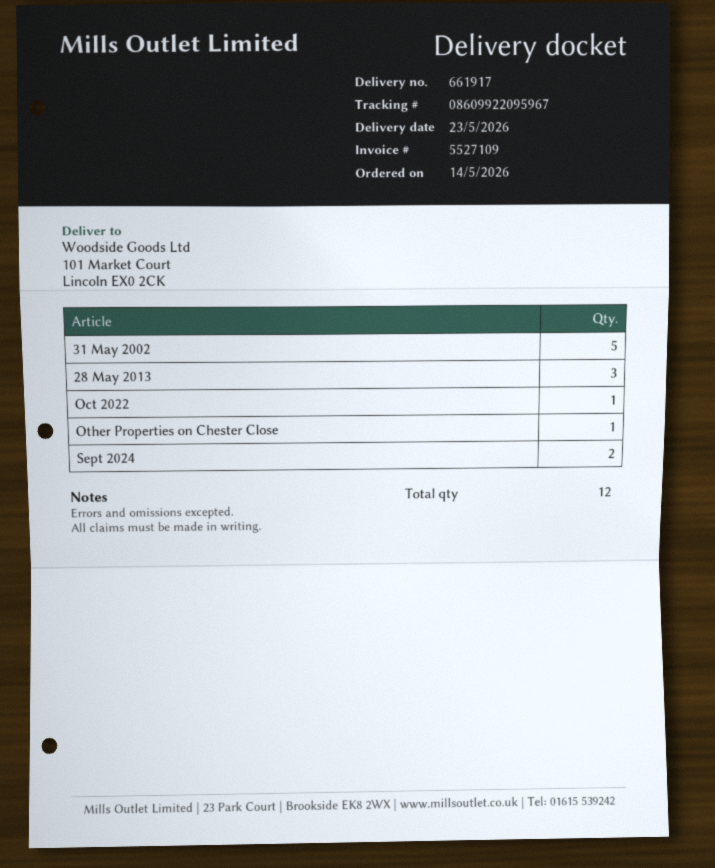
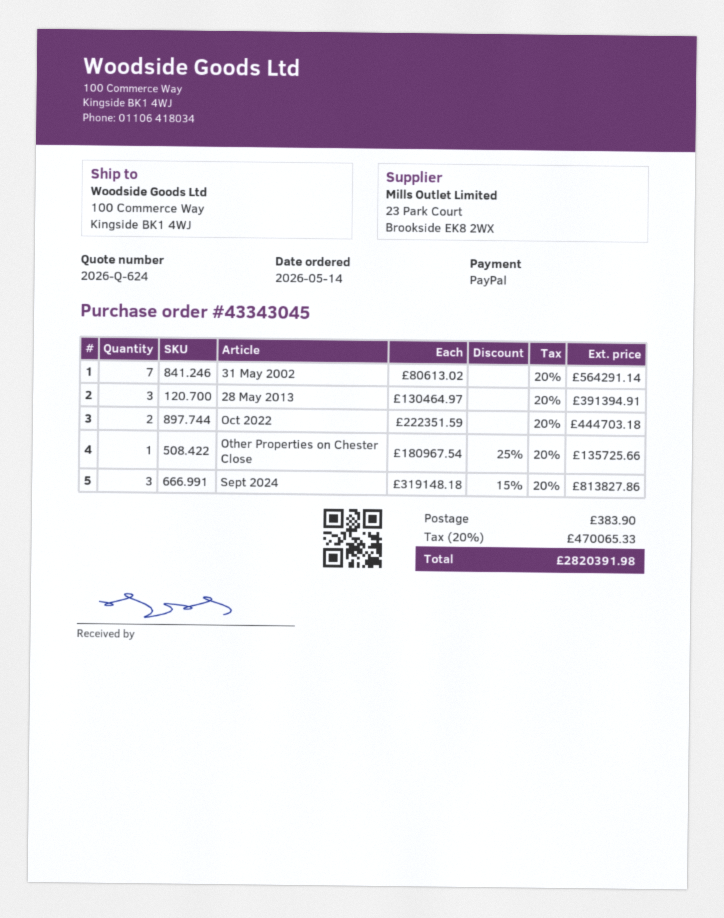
ship to: 101 Market Court, Lincoln EX0 2CK -> 100 Commerce Way, Kingside BK1 4WJ
31 May 2002: 5 -> 7
Oct 2022: 1 -> 2
Sept 2024: 2 -> 3

